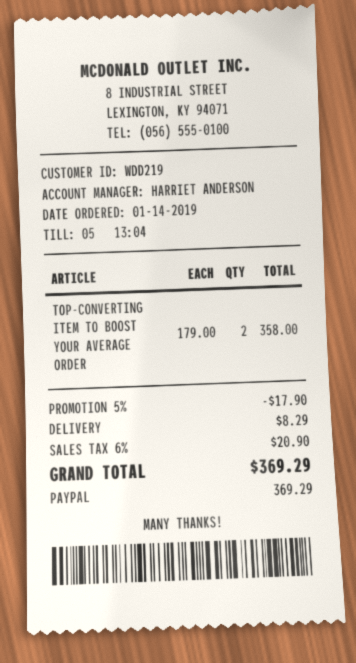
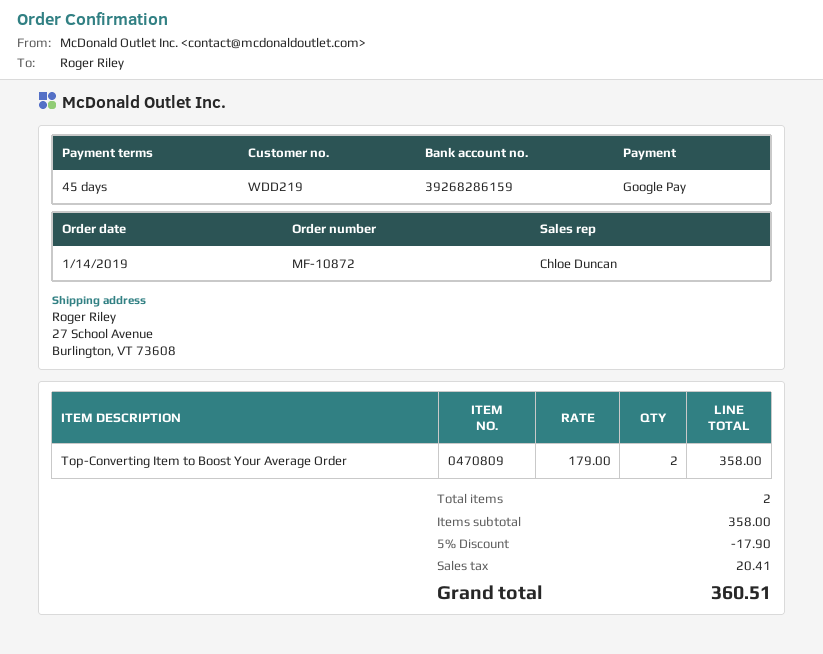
sales rep: HARRIET ANDERSON -> Chloe Duncan
payment method: PayPal -> Google Pay
shipping: 8.29 -> none
tax: 20.90 -> 20.41
total: 369.29 -> 360.51

